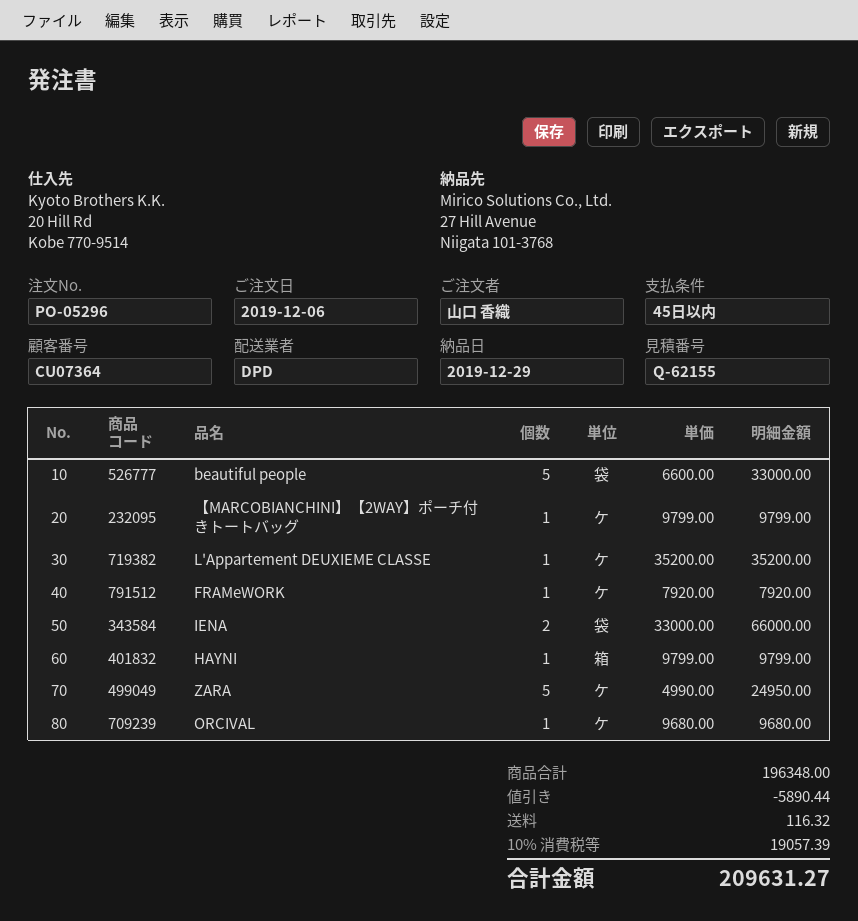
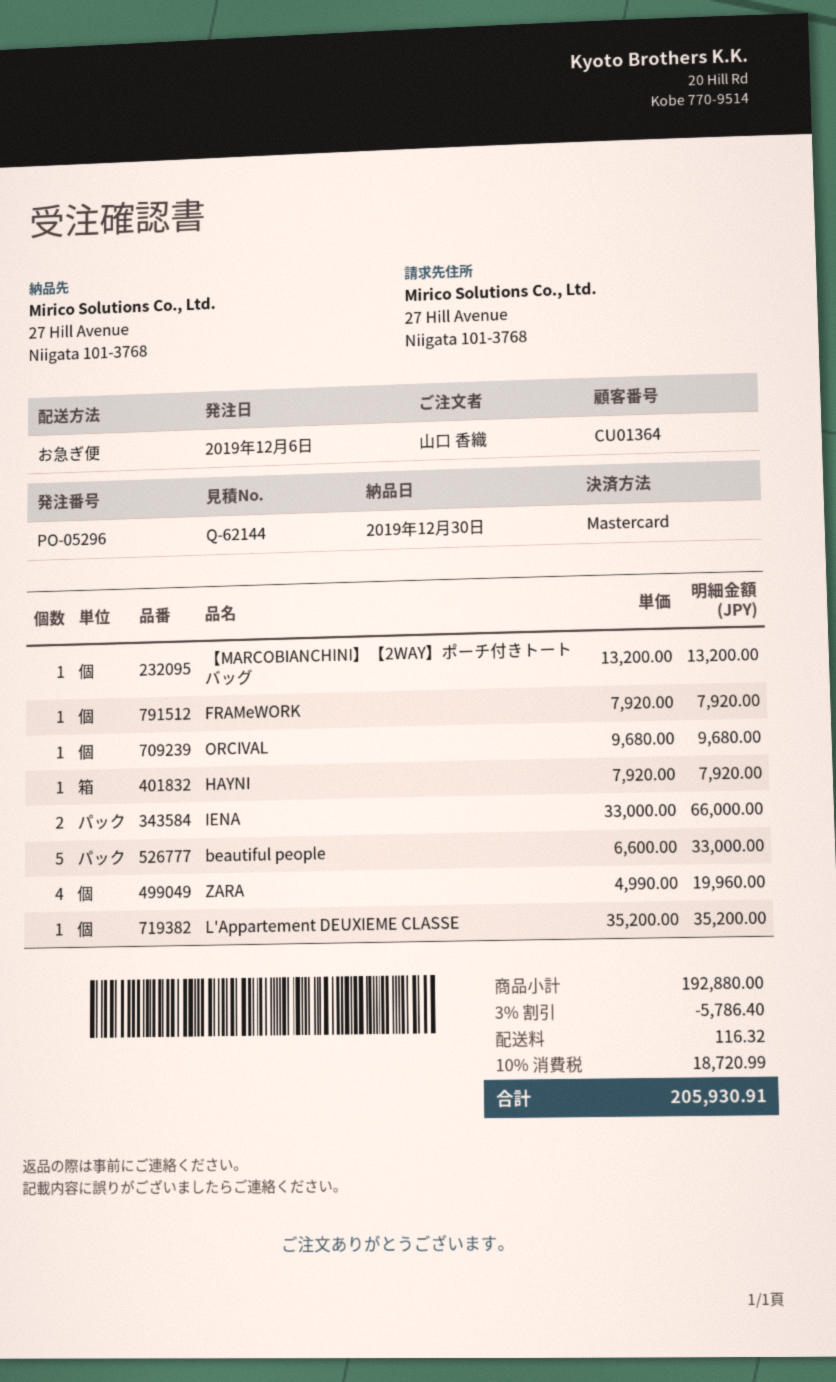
quote number: Q-62155 -> Q-62144
delivery date: 2019-12-29 -> 2019-12-30
customer number: CU07364 -> CU01364
shipping method: DPD -> express
【MARCOBIANCHINI】【2WAY】ポーチ付きトートバッグ: 1 x 9799.00 = 9799.00 -> 1 x 13200.00 = 13200.00
HAYNI: 1 x 9799.00 = 9799.00 -> 1 x 7920.00 = 7920.00
ZARA: 5 x 4990.00 = 24950.00 -> 4 x 4990.00 = 19960.00
subtotal: 196348.00 -> 192880.00
discount: 5890.44 -> 5786.40
tax: 10% = 19057.39 -> 10% = 18720.99
total: 209631.27 -> 205930.91

